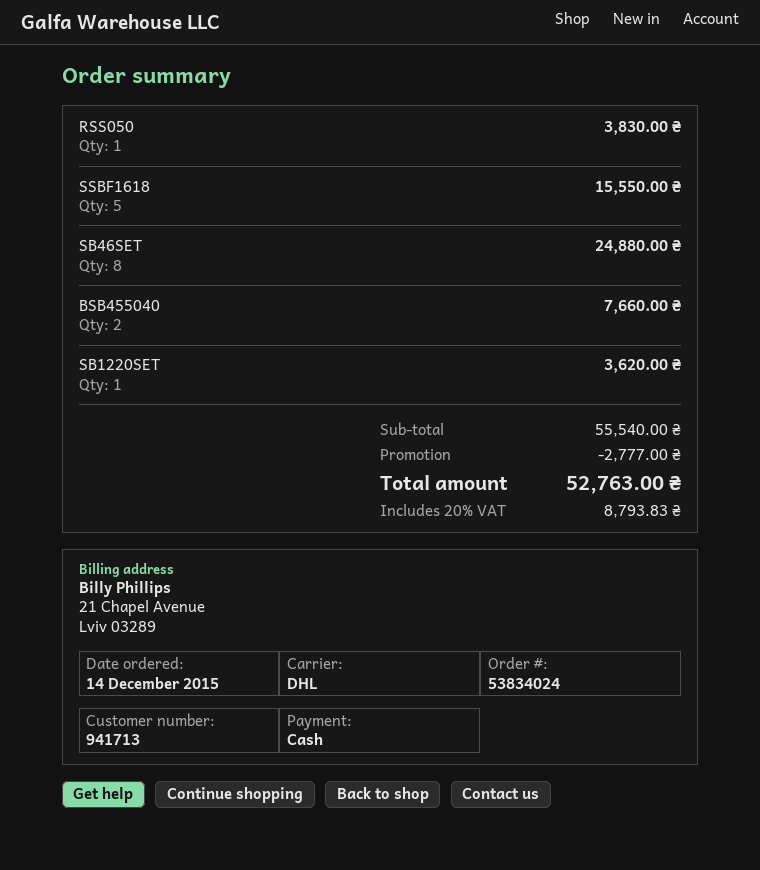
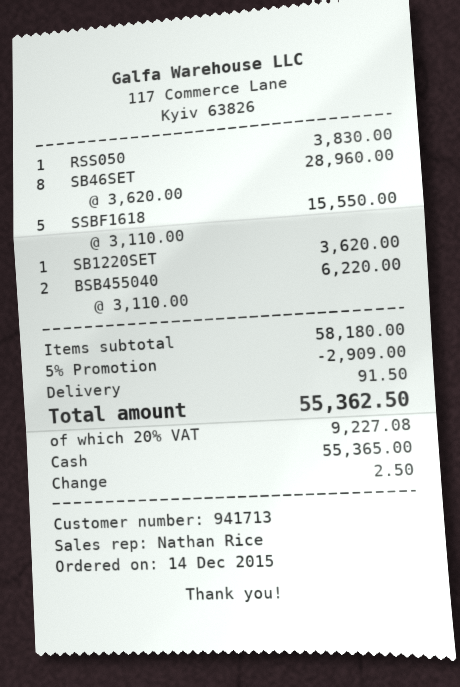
SB46SET: 8 for 24880.00 -> 8 for 28960.00
BSB455040: 2 for 7660.00 -> 2 for 6220.00
subtotal: 55540.00 -> 58180.00
discount: 2777.00 -> 2909.00
shipping: none -> 91.50
tax: 20% = 8793.83 -> 20% = 9227.08
total: 52763.00 -> 55362.50

